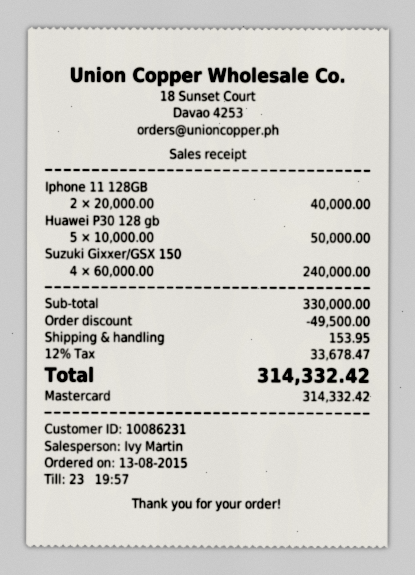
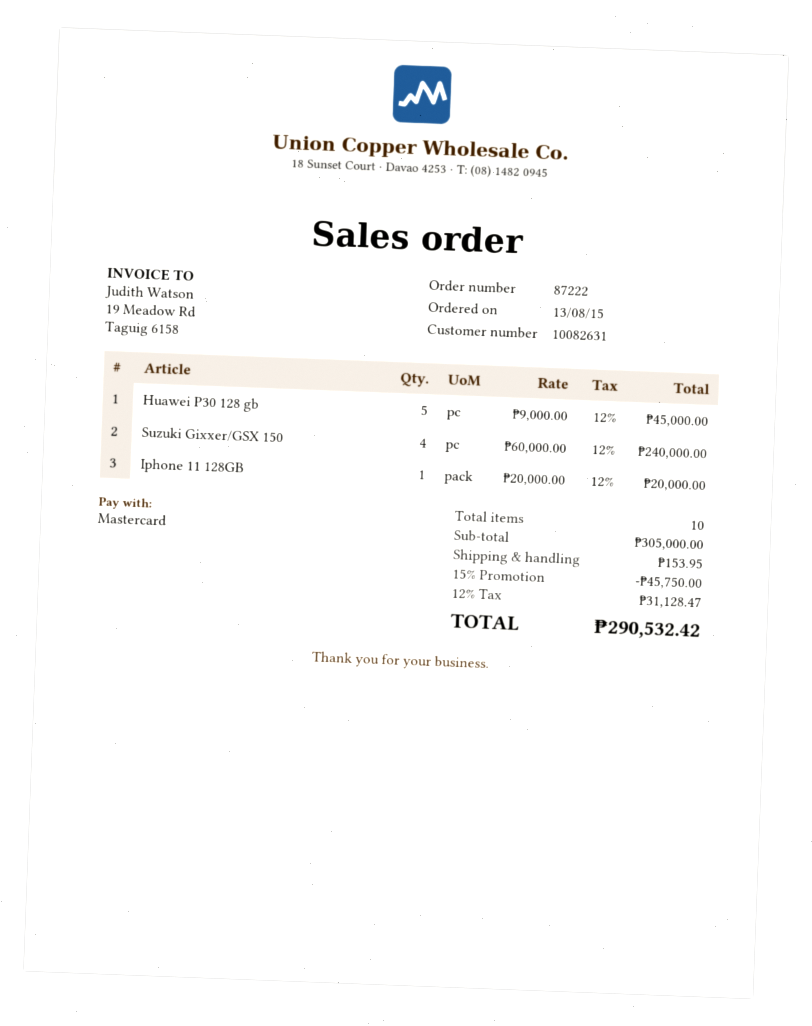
customer number: 10086231 -> 10082631
Iphone 11 128GB: 2 x 20000.00 = 40000.00 -> 1 x 20000.00 = 20000.00
Huawei P30 128 gb: 5 x 10000.00 = 50000.00 -> 5 x 9000.00 = 45000.00
subtotal: 330000.00 -> 305000.00
discount: 49500.00 -> 45750.00
tax: 12% = 33678.47 -> 12% = 31128.47
total: 314332.42 -> 290532.42

